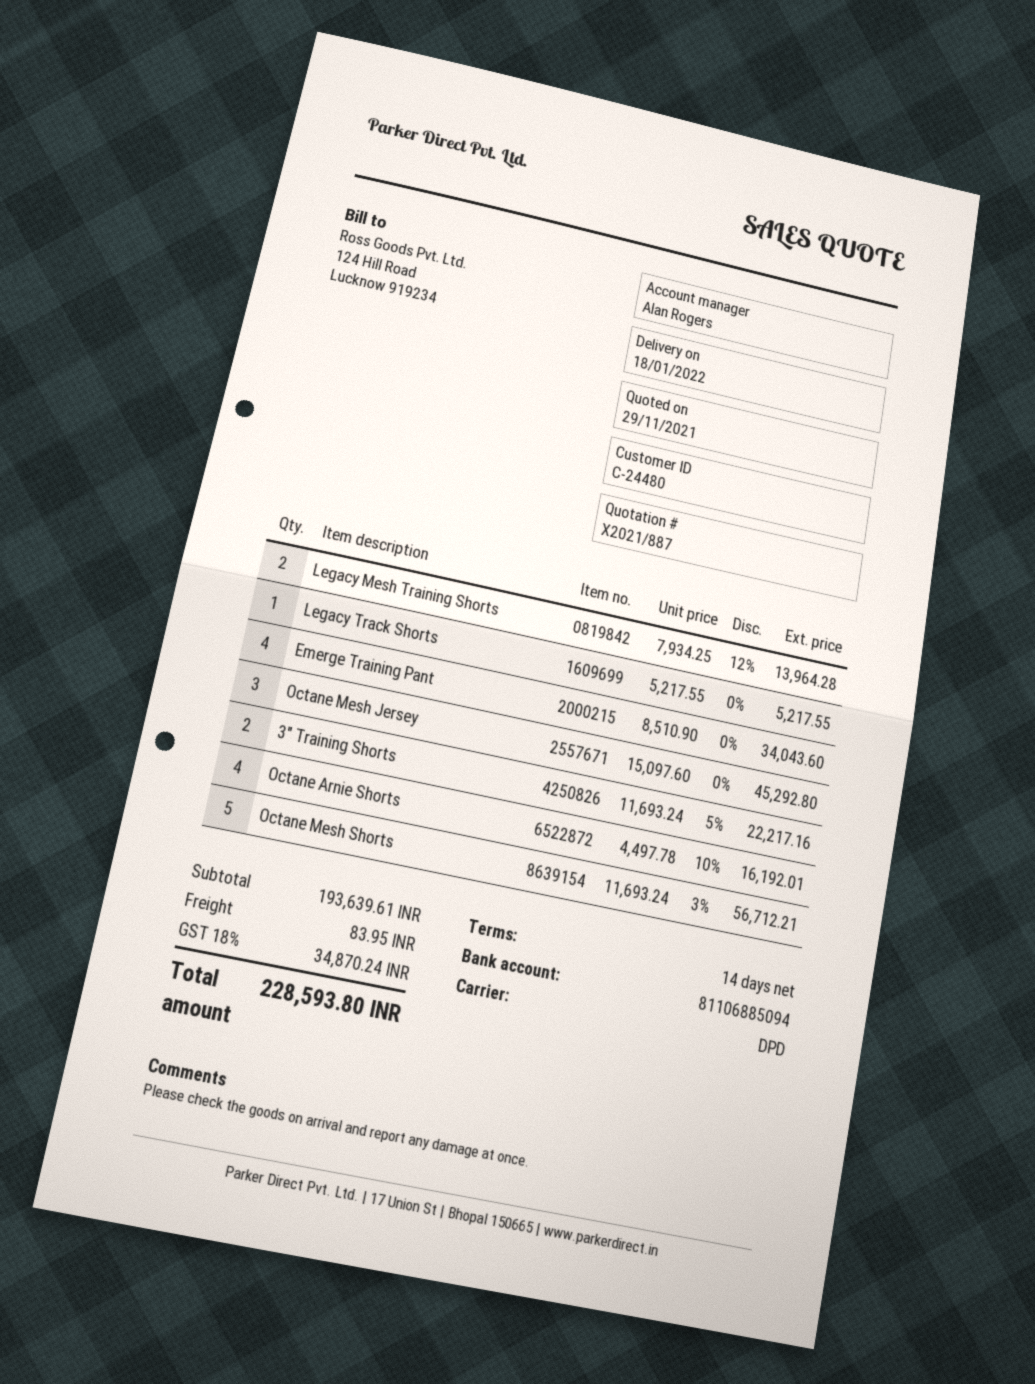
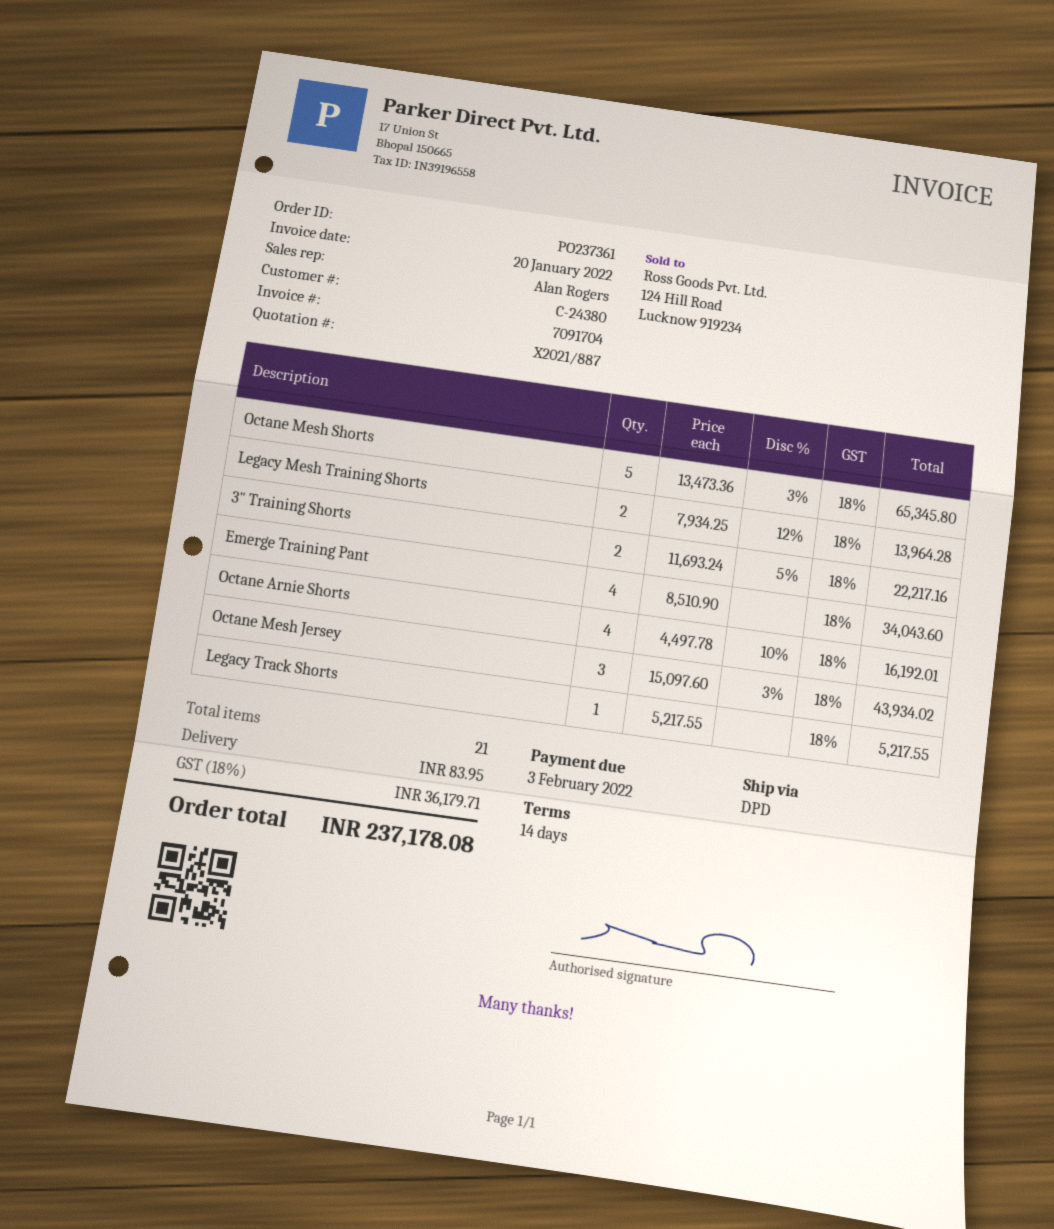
customer number: C-24480 -> C-24380
Octane Mesh Jersey: 3 x 15097.60 = 45292.80 -> 3 x 15097.60 - 3% = 43934.02
Octane Mesh Shorts: 5 x 11693.24 - 3% = 56712.21 -> 5 x 13473.36 - 3% = 65345.80
tax: 18% = 34870.24 -> 18% = 36179.71
total: 228593.80 -> 237178.08

